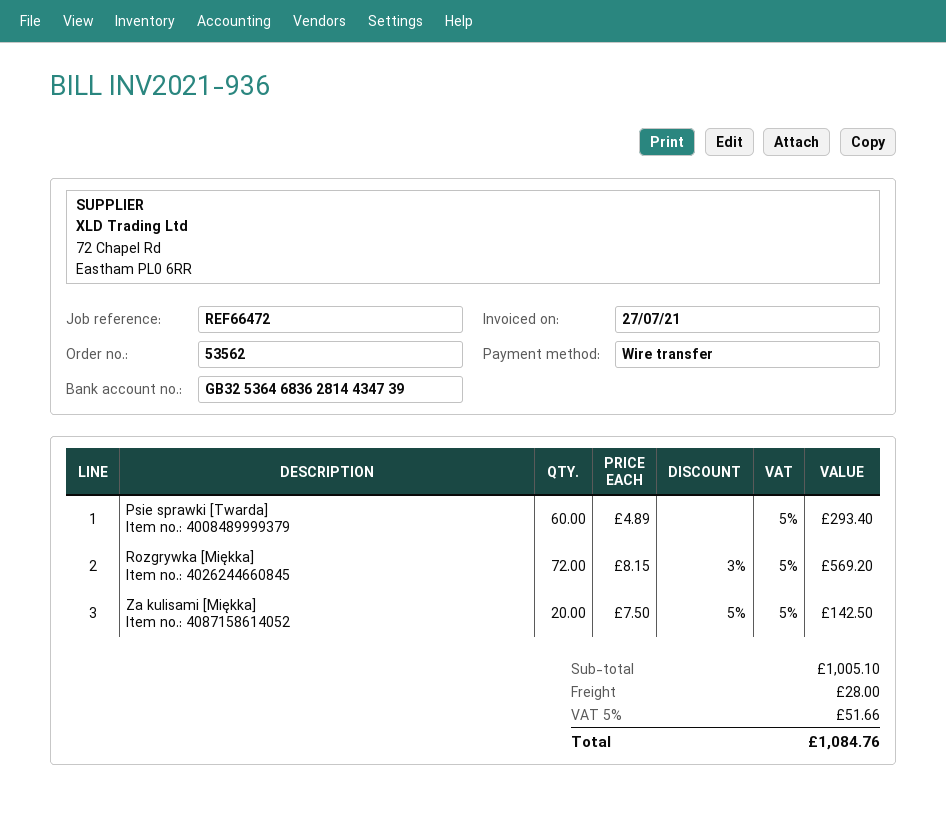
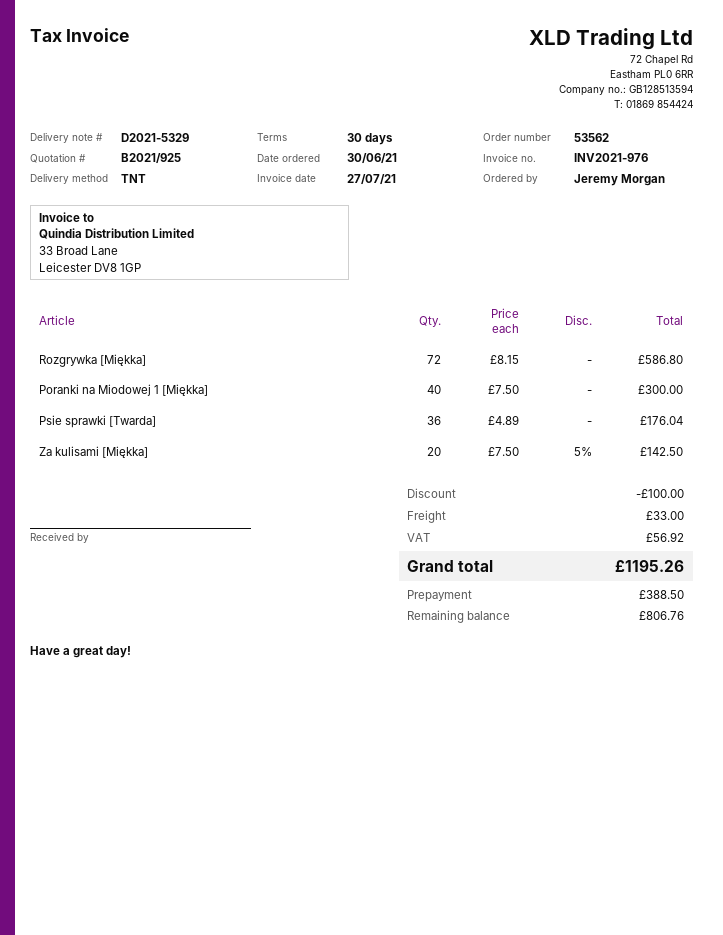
invoice number: INV2021-936 -> INV2021-976
Psie sprawki [Twarda]: 60 x 4.89 = 293.40 -> 36 x 4.89 = 176.04
Rozgrywka [Miękka]: 72 x 8.15 - 3% = 569.20 -> 72 x 8.15 = 586.80
Poranki na Miodowej 1 [Miękka]: none -> 40 x 7.50 = 300.00
discount: none -> 100.00
shipping: 28.00 -> 33.00
tax: 51.66 -> 56.92
total: 1084.76 -> 1195.26

